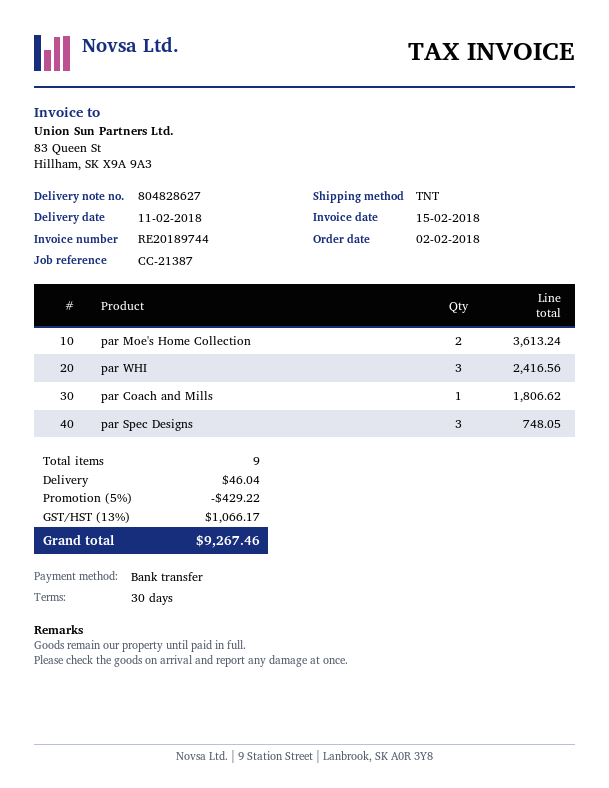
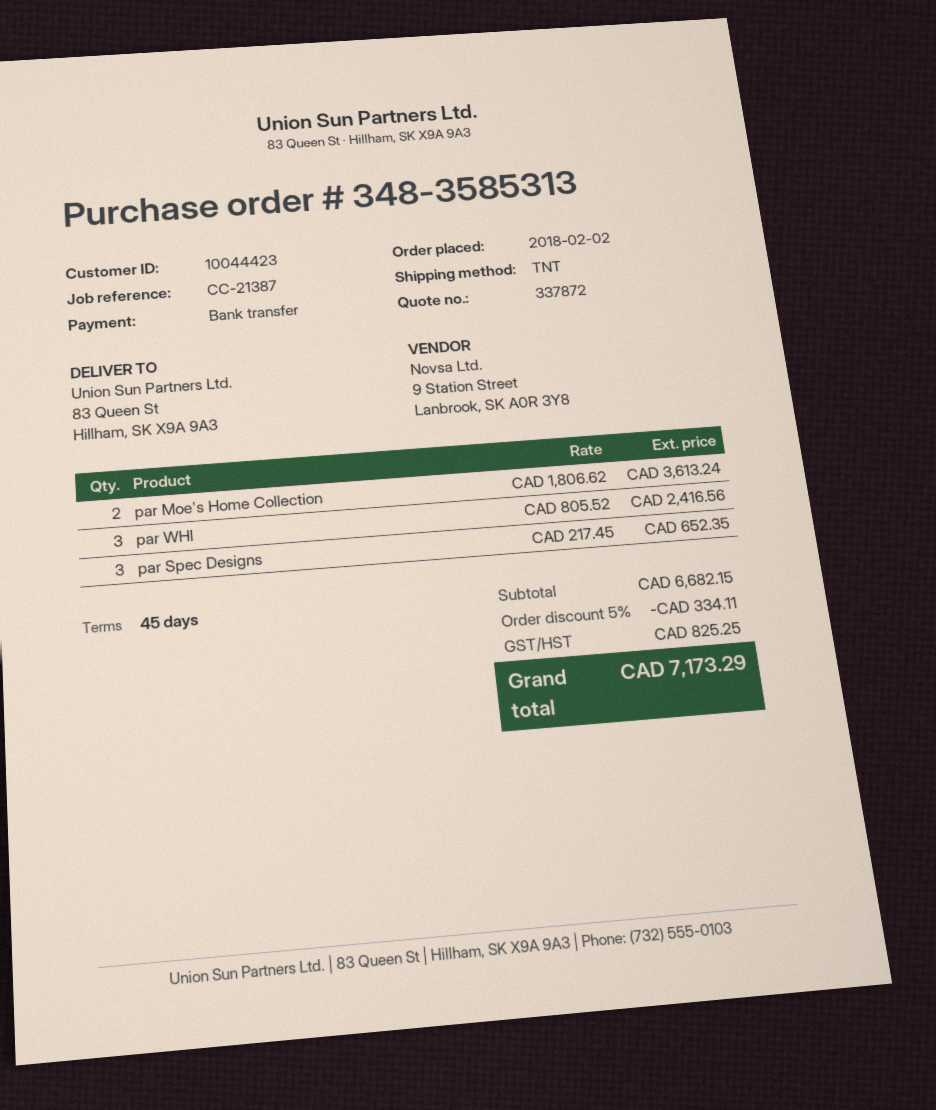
payment terms: 30 days -> 45 days
par Coach and Mills: 1 for 1806.62 -> none
par Spec Designs: 3 for 748.05 -> 3 for 652.35
discount: 5% = 429.22 -> 5% = 334.11
shipping: 46.04 -> none
tax: 1066.17 -> 825.25
total: 9267.46 -> 7173.29

